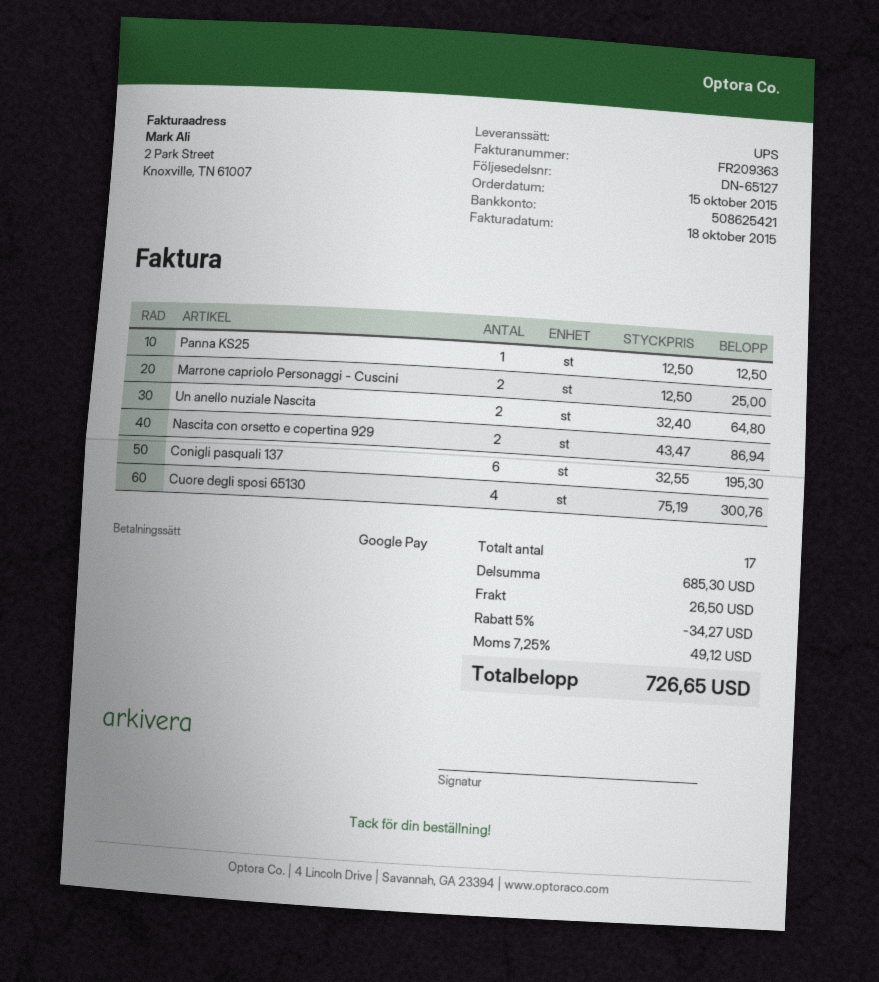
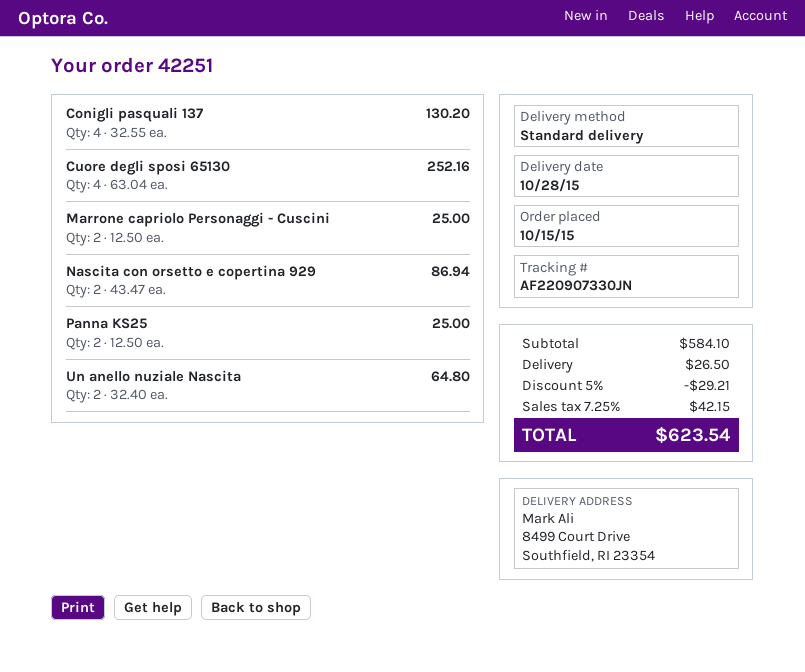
shipping method: UPS -> standard
Panna KS25: 1 x 12.50 = 12.50 -> 2 x 12.50 = 25.00
Conigli pasquali 137: 6 x 32.55 = 195.30 -> 4 x 32.55 = 130.20
Cuore degli sposi 65130: 4 x 75.19 = 300.76 -> 4 x 63.04 = 252.16
subtotal: 685.30 -> 584.10
discount: 5% = 34.27 -> 5% = 29.21
tax: 7.25% = 49.12 -> 7.25% = 42.15
total: 726.65 -> 623.54

